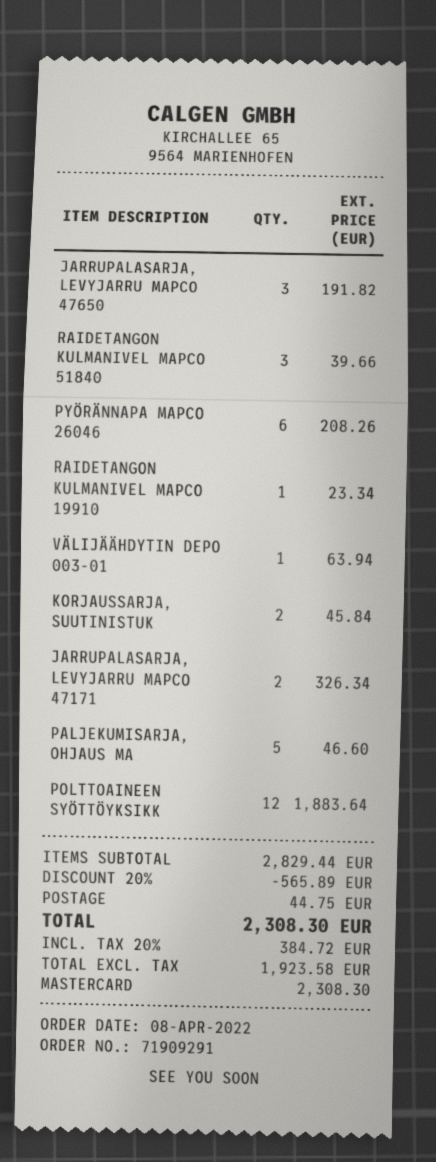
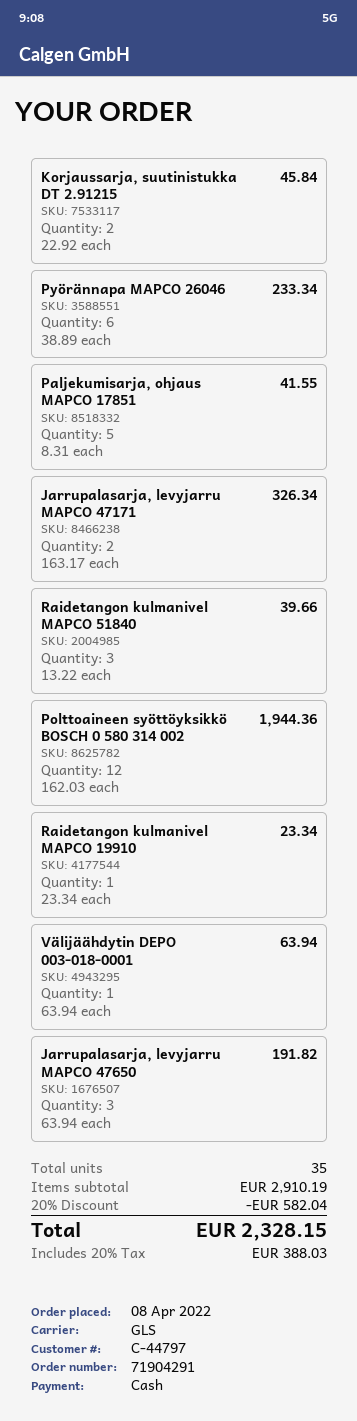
order number: 71909291 -> 71904291
payment method: Mastercard -> cash
PYÖRÄNNAPA MAPCO 26046: 6 for 208.26 -> 6 for 233.34
PALJEKUMISARJA, OHJAUS MA: 5 for 46.60 -> 5 for 41.55
POLTTOAINEEN SYÖTTÖYKSIKK: 12 for 1883.64 -> 12 for 1944.36
subtotal: 2829.44 -> 2910.19
discount: 20% = 565.89 -> 20% = 582.04
shipping: 44.75 -> none
tax: 20% = 384.72 -> 20% = 388.03
total: 2308.30 -> 2328.15

